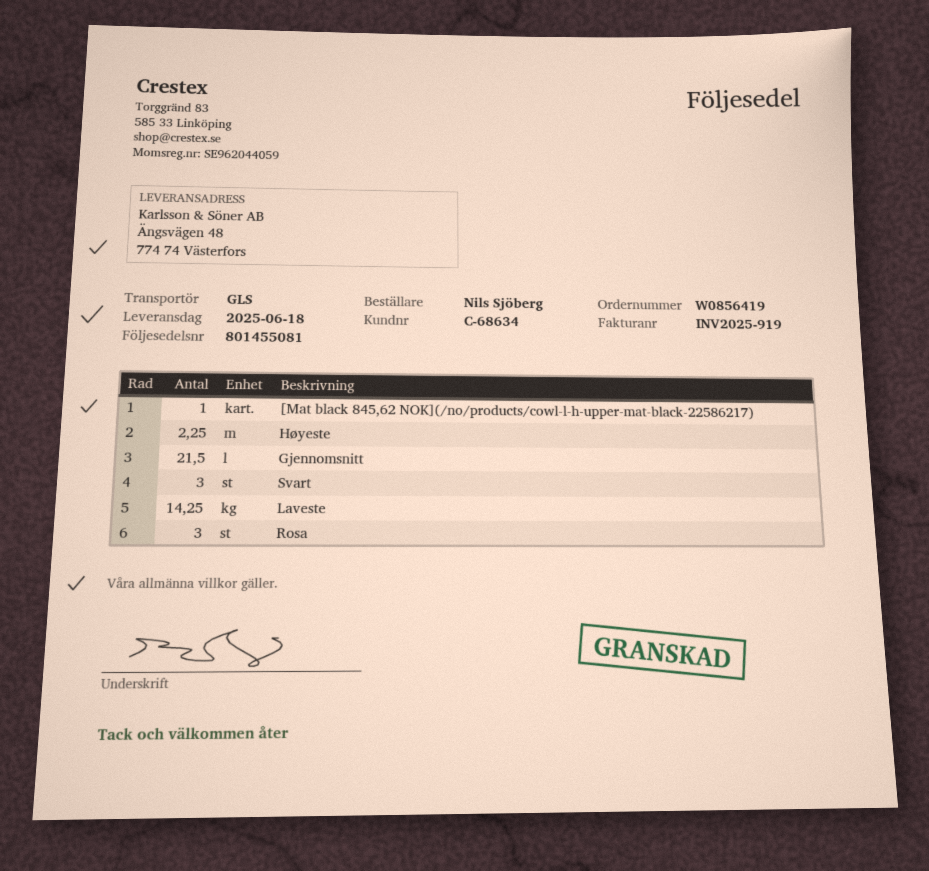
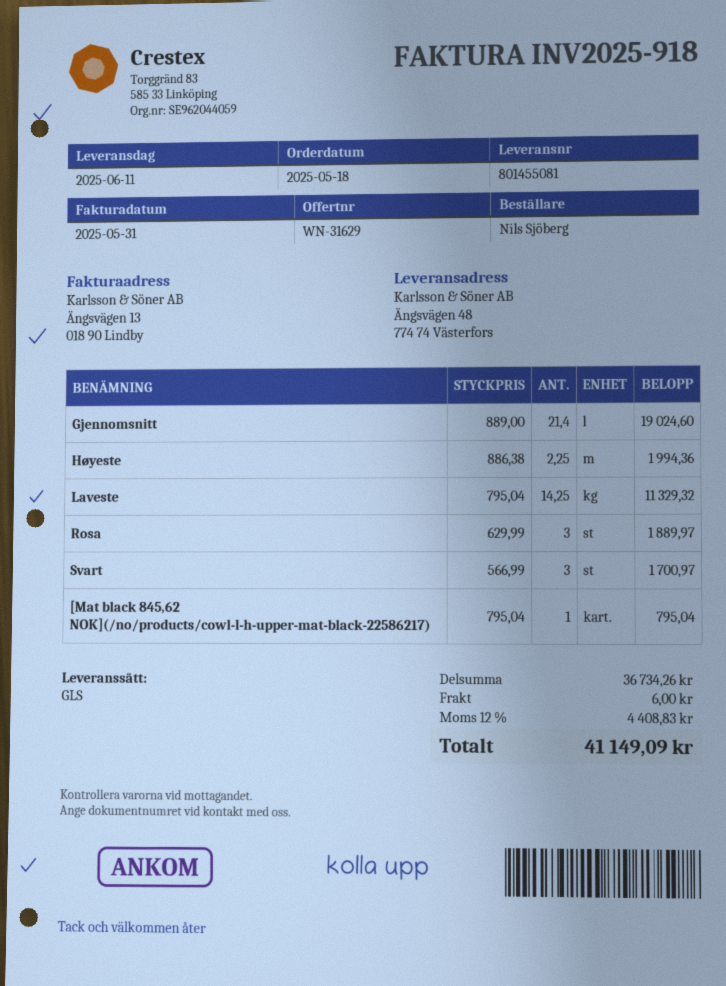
delivery date: 2025-06-18 -> 2025-06-11
invoice number: INV2025-919 -> INV2025-918
Gjennomsnitt: 21.5 -> 21.4

